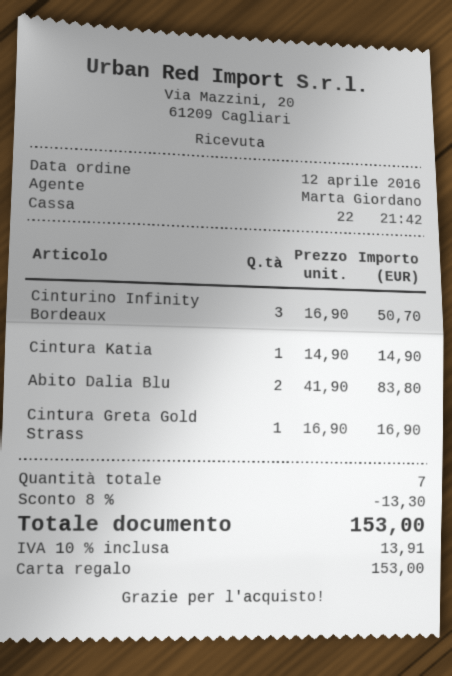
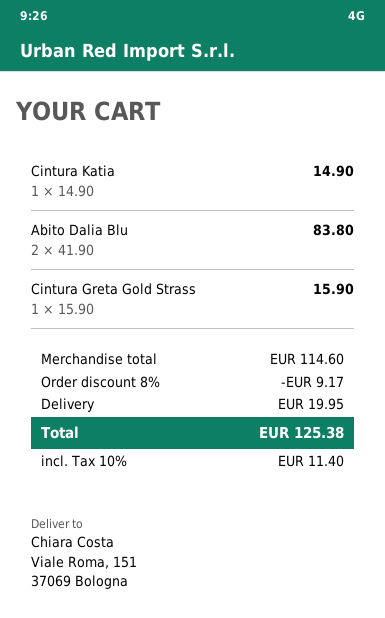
Cinturino Infinity Bordeaux: 3 x 16.90 = 50.70 -> none
Cintura Greta Gold Strass: 1 x 16.90 = 16.90 -> 1 x 15.90 = 15.90
discount: 8% = 13.30 -> 8% = 9.17
shipping: none -> 19.95
tax: 10% = 13.91 -> 10% = 11.40
total: 153.00 -> 125.38

